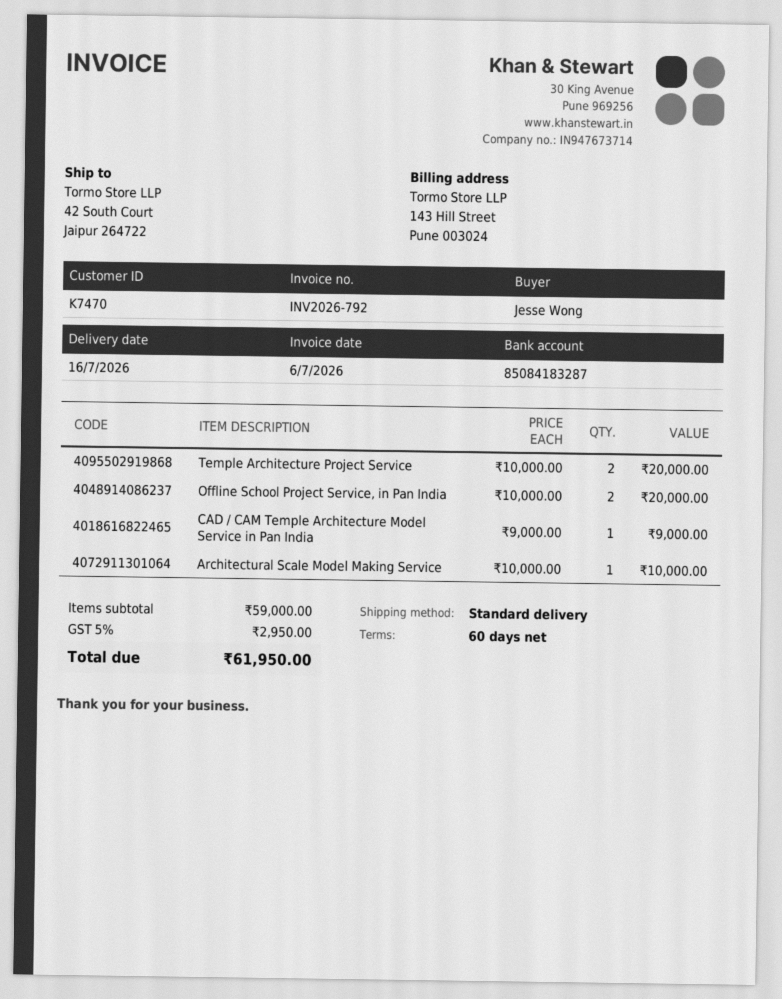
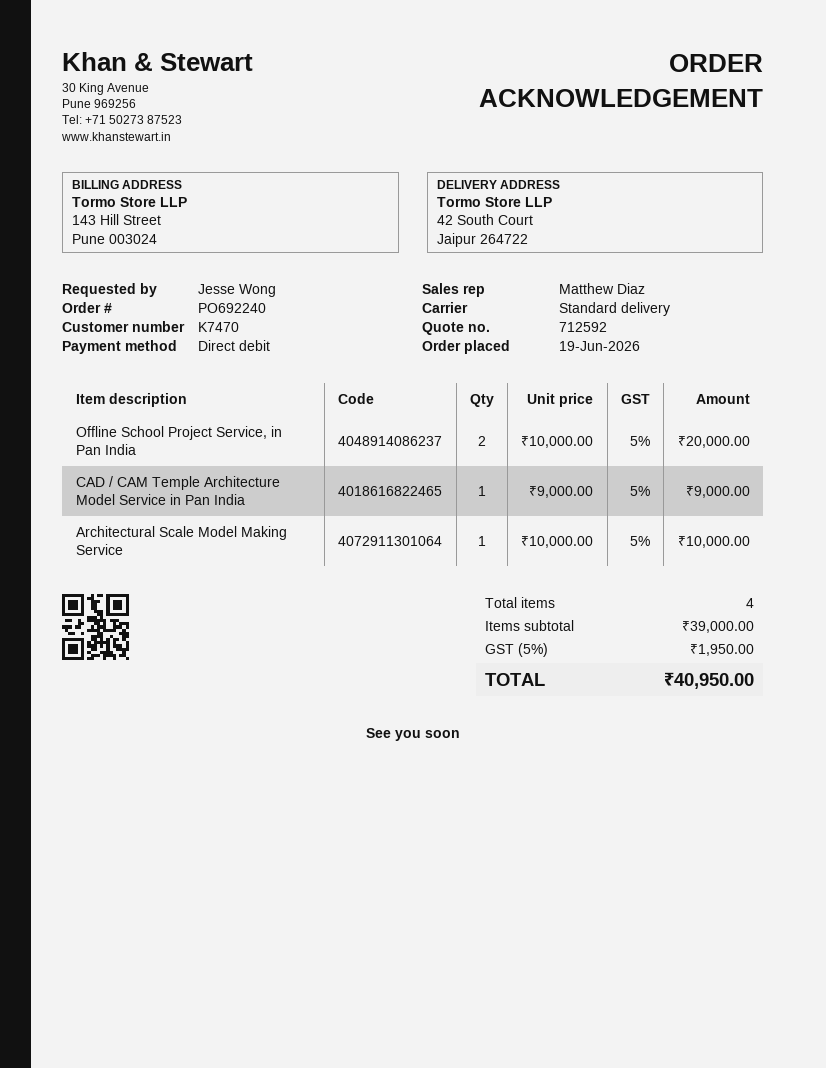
Temple Architecture Project Service: 2 x 10000.00 = 20000.00 -> none
subtotal: 59000.00 -> 39000.00
tax: 5% = 2950.00 -> 5% = 1950.00
total: 61950.00 -> 40950.00

